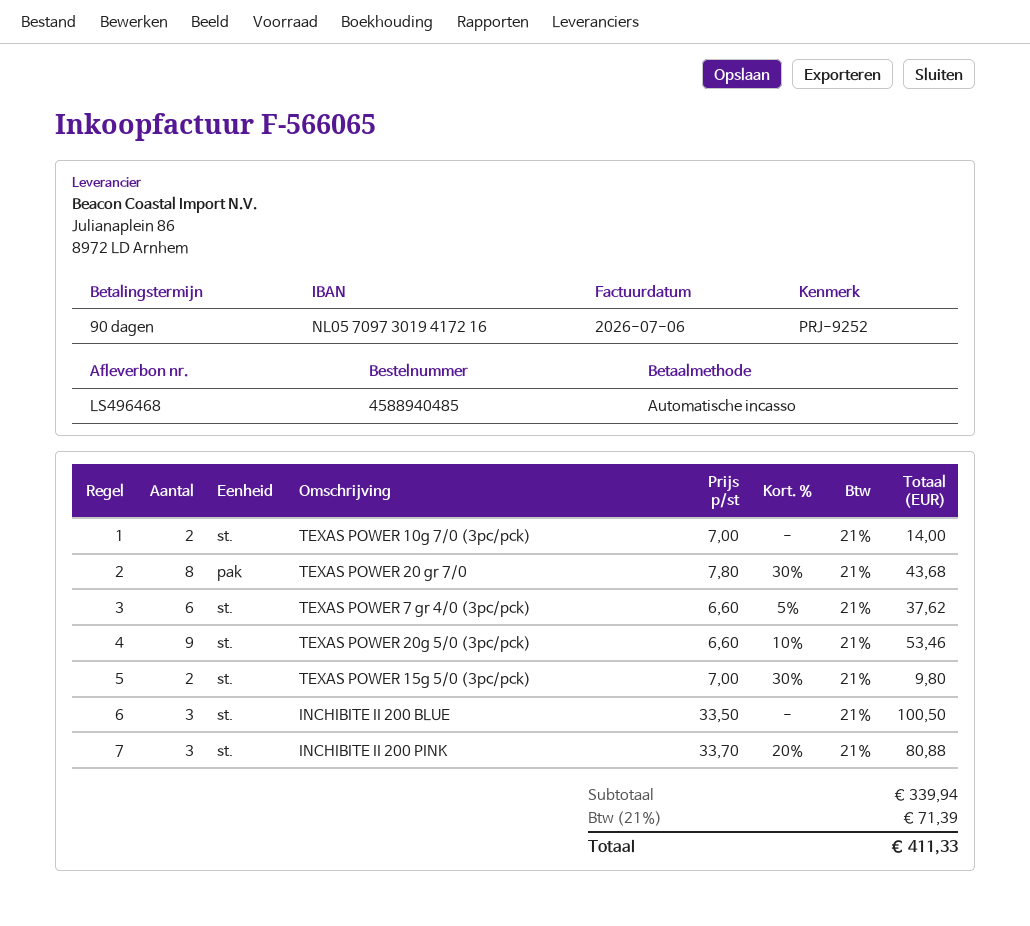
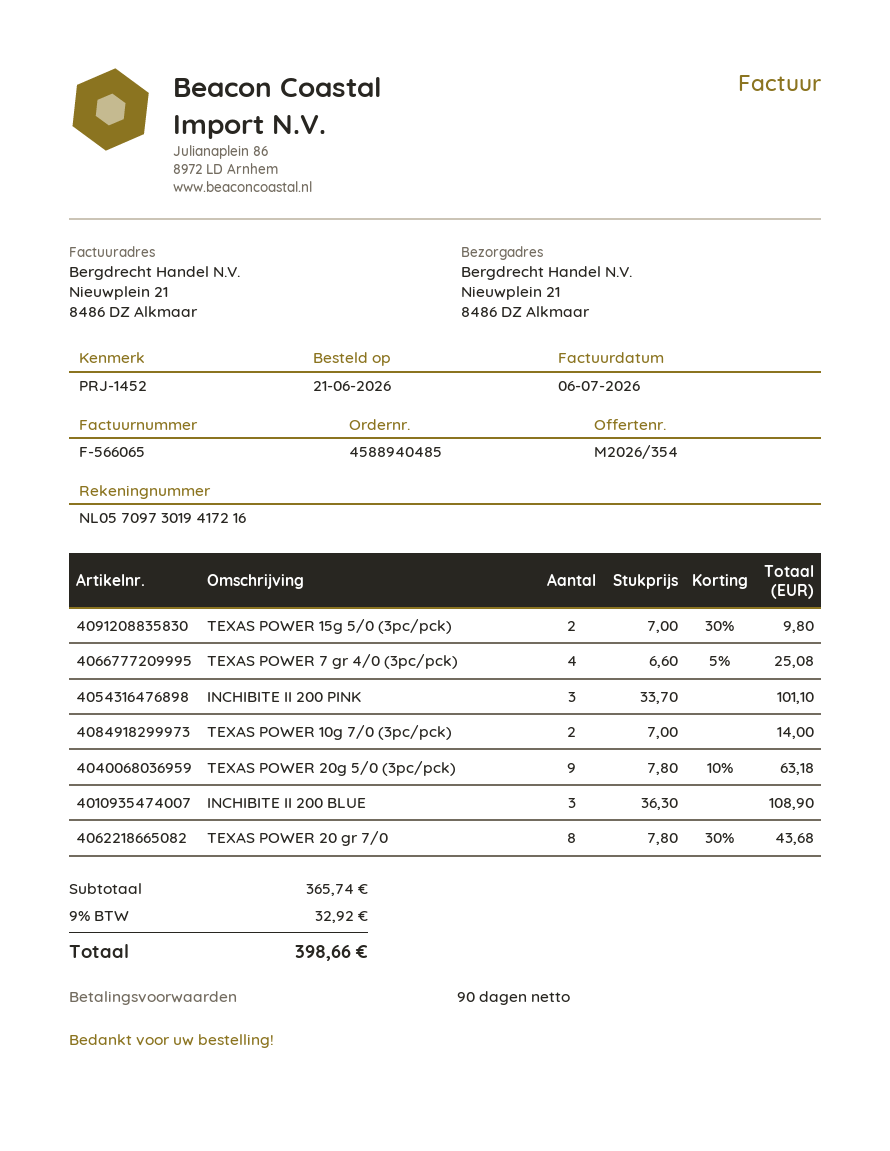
reference: PRJ-9252 -> PRJ-1452
TEXAS POWER 7 gr 4/0 (3pc/pck): 6 x 6.60 - 5% = 37.62 -> 4 x 6.60 - 5% = 25.08
TEXAS POWER 20g 5/0 (3pc/pck): 9 x 6.60 - 10% = 53.46 -> 9 x 7.80 - 10% = 63.18
INCHIBITE II 200 BLUE: 3 x 33.50 = 100.50 -> 3 x 36.30 = 108.90
INCHIBITE II 200 PINK: 3 x 33.70 - 20% = 80.88 -> 3 x 33.70 = 101.10
subtotal: 339.94 -> 365.74
tax: 21% = 71.39 -> 9% = 32.92
total: 411.33 -> 398.66

